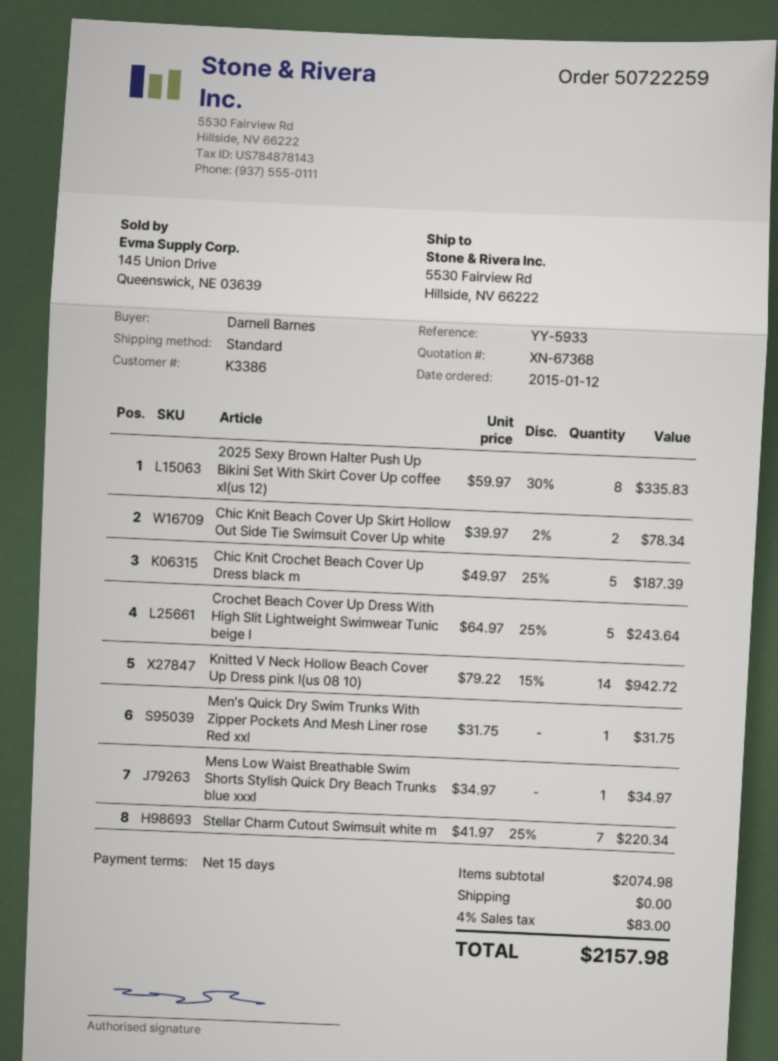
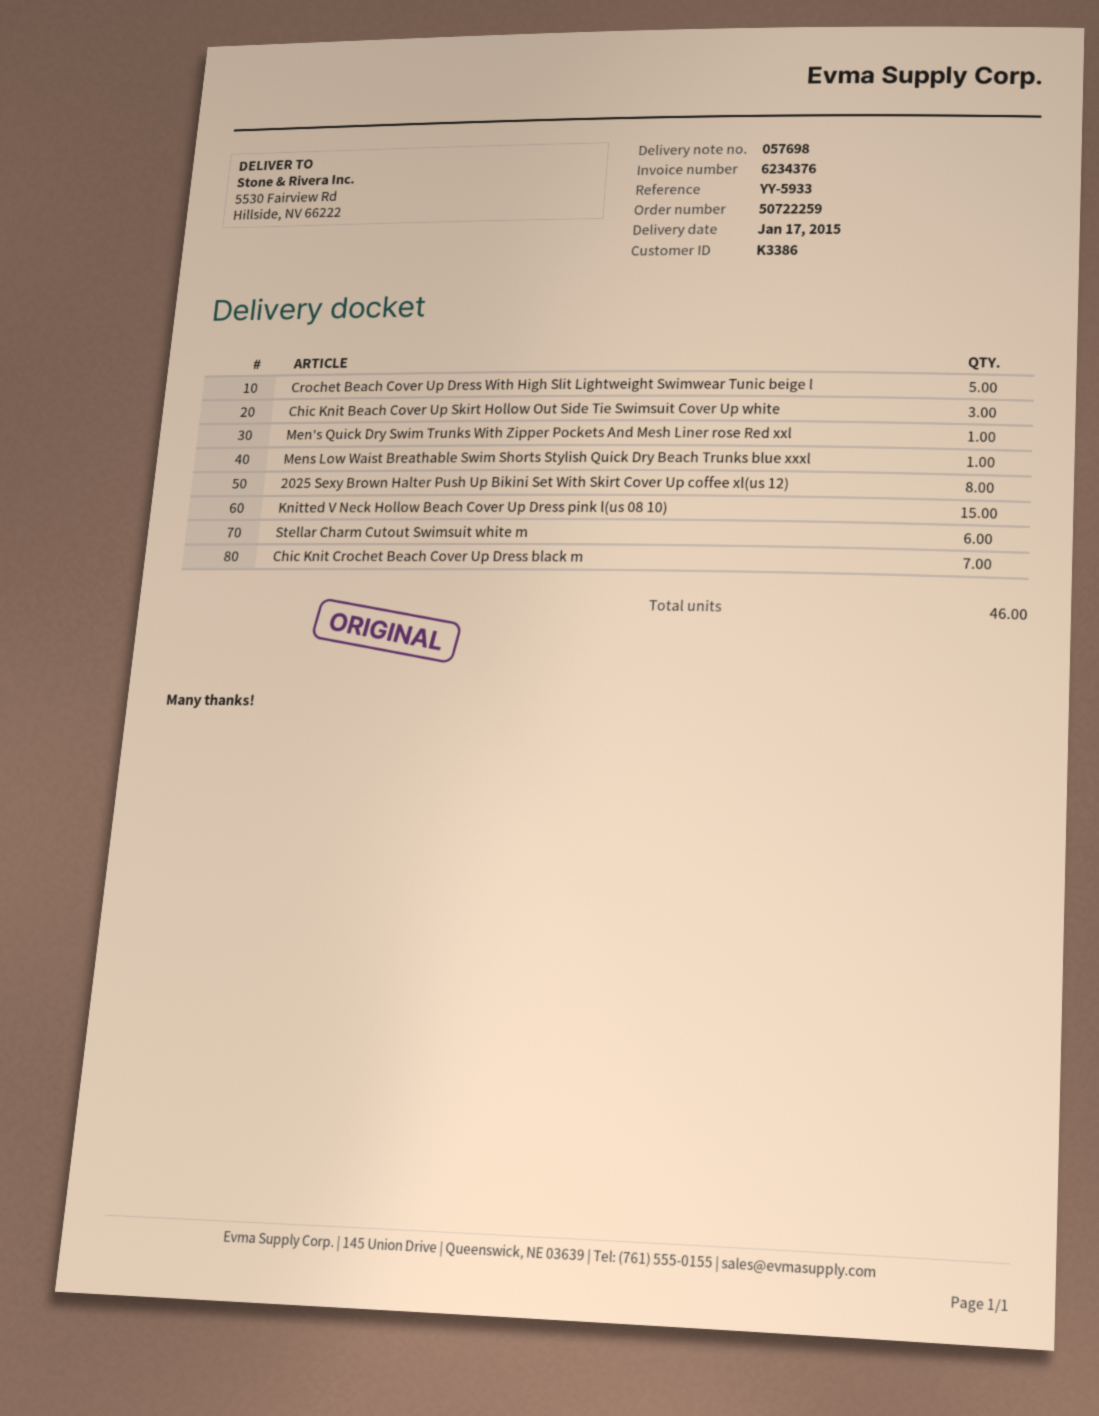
Chic Knit Beach Cover Up Skirt Hollow Out Side Tie Swimsuit Cover Up white: 2 -> 3
Chic Knit Crochet Beach Cover Up Dress black m: 5 -> 7
Knitted V Neck Hollow Beach Cover Up Dress pink l(us 08 10): 14 -> 15
Stellar Charm Cutout Swimsuit white m: 7 -> 6

